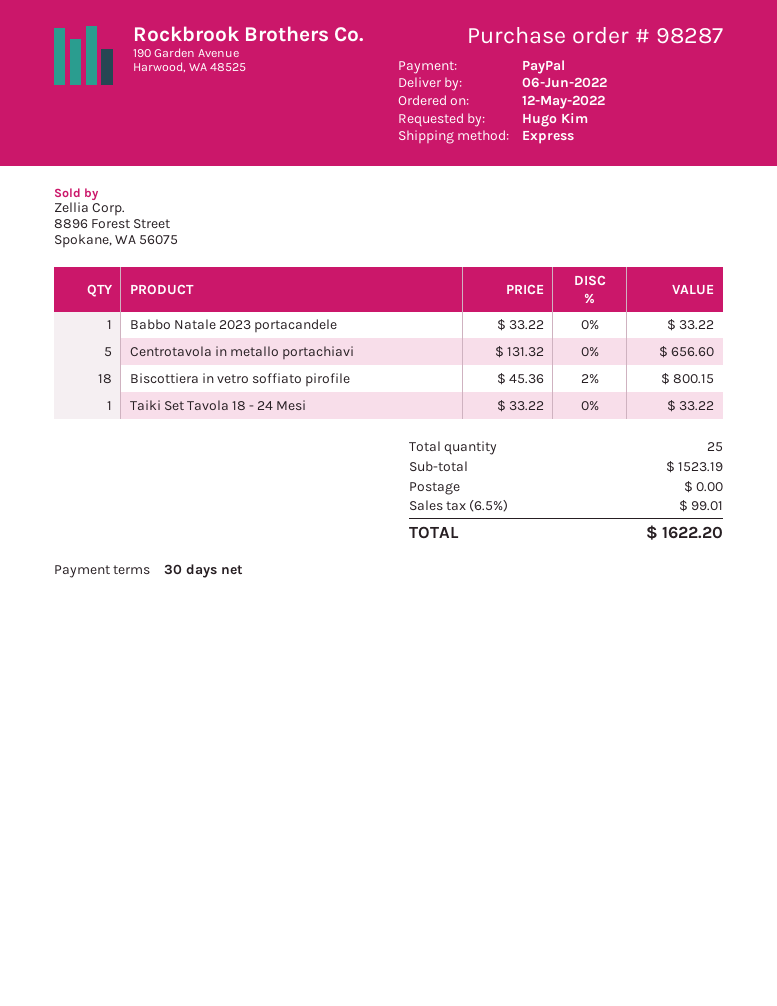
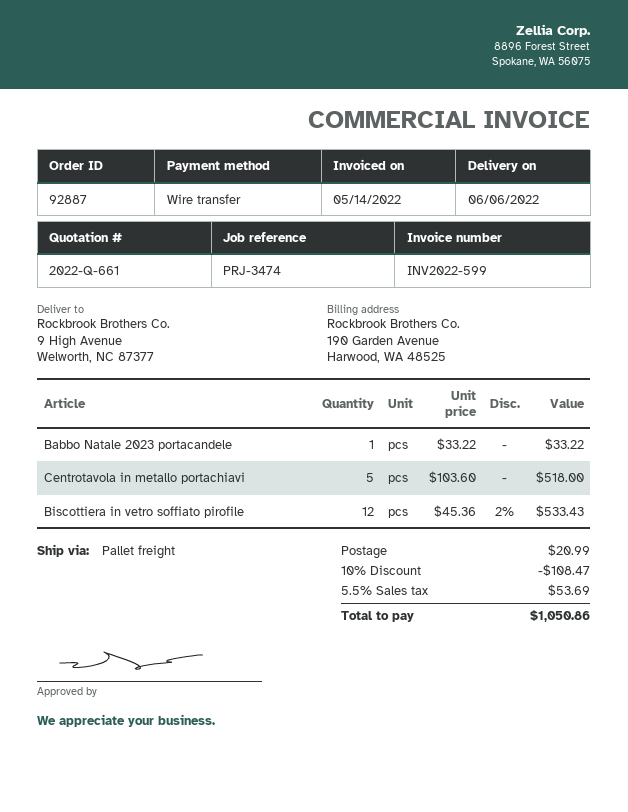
order number: 98287 -> 92887
payment method: PayPal -> bank transfer
shipping method: express -> pallet freight
Centrotavola in metallo portachiavi: 5 x 131.32 = 656.60 -> 5 x 103.60 = 518.00
Biscottiera in vetro soffiato pirofile: 18 x 45.36 - 2% = 800.15 -> 12 x 45.36 - 2% = 533.43
Taiki Set Tavola 18 - 24 Mesi: 1 x 33.22 = 33.22 -> none
discount: none -> 10% = 108.47
shipping: 0.00 -> 20.99
tax: 6.5% = 99.01 -> 5.5% = 53.69
total: 1622.20 -> 1050.86

